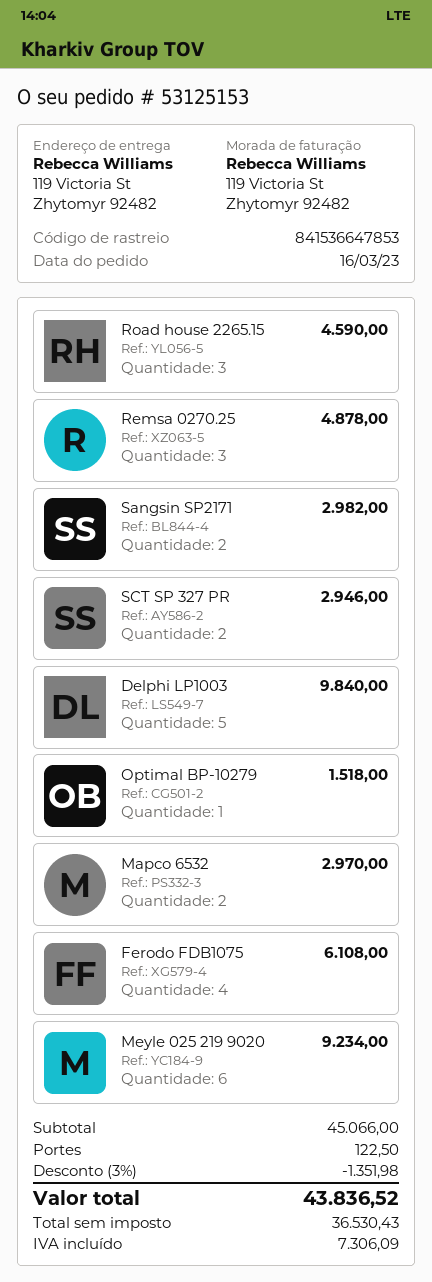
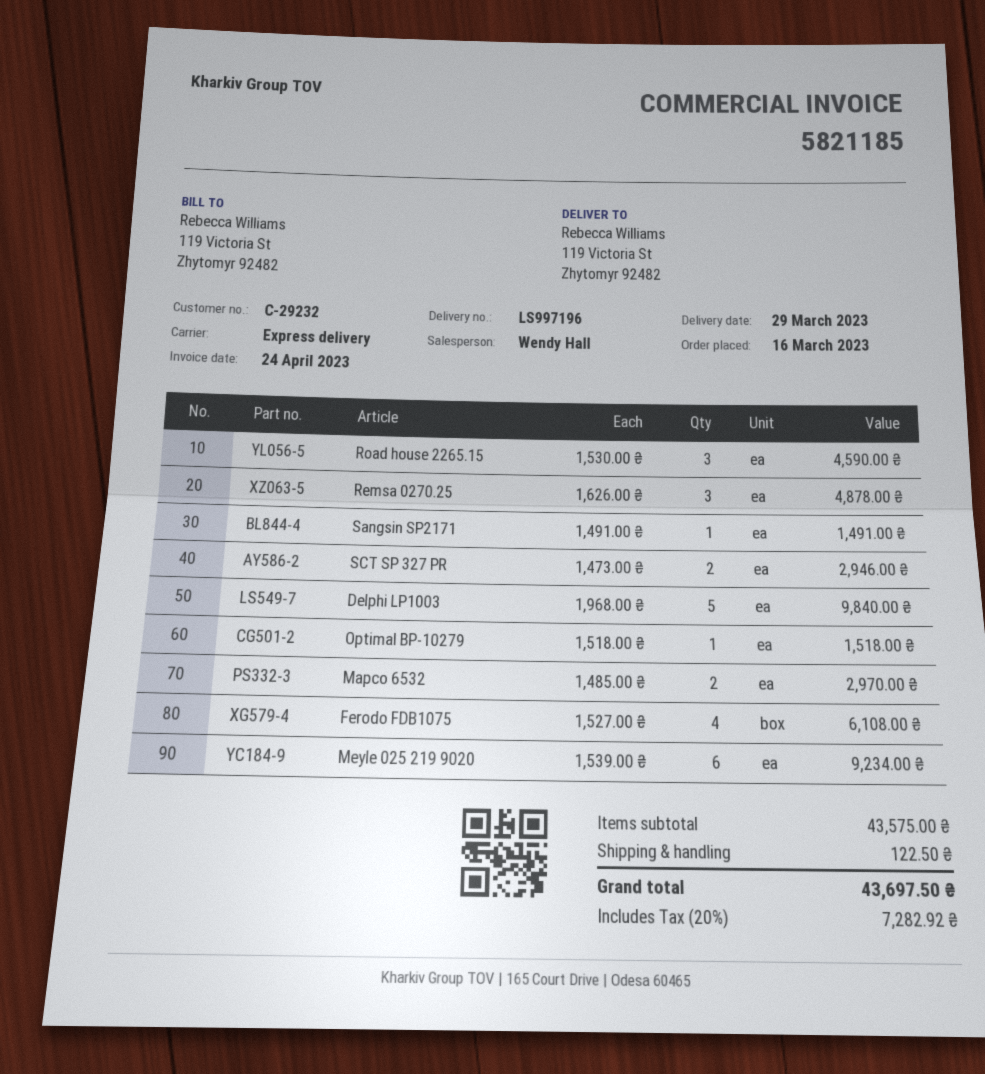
Sangsin SP2171: 2 for 2982.00 -> 1 for 1491.00
subtotal: 45066.00 -> 43575.00
discount: 3% = 1351.98 -> none
tax: 7306.09 -> 7282.92
total: 43836.52 -> 43697.50

